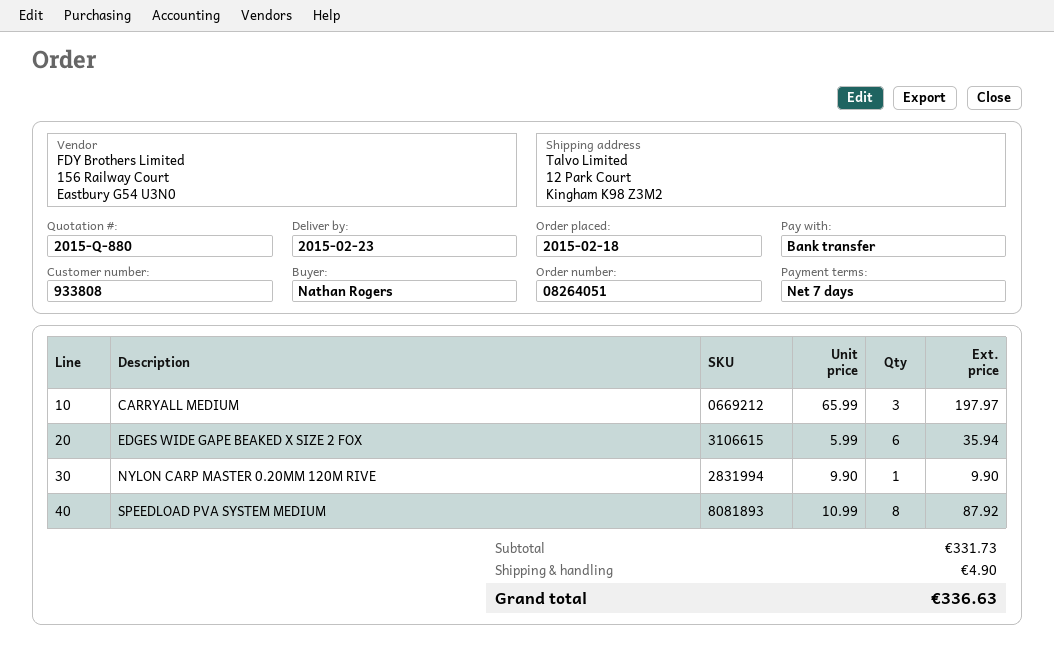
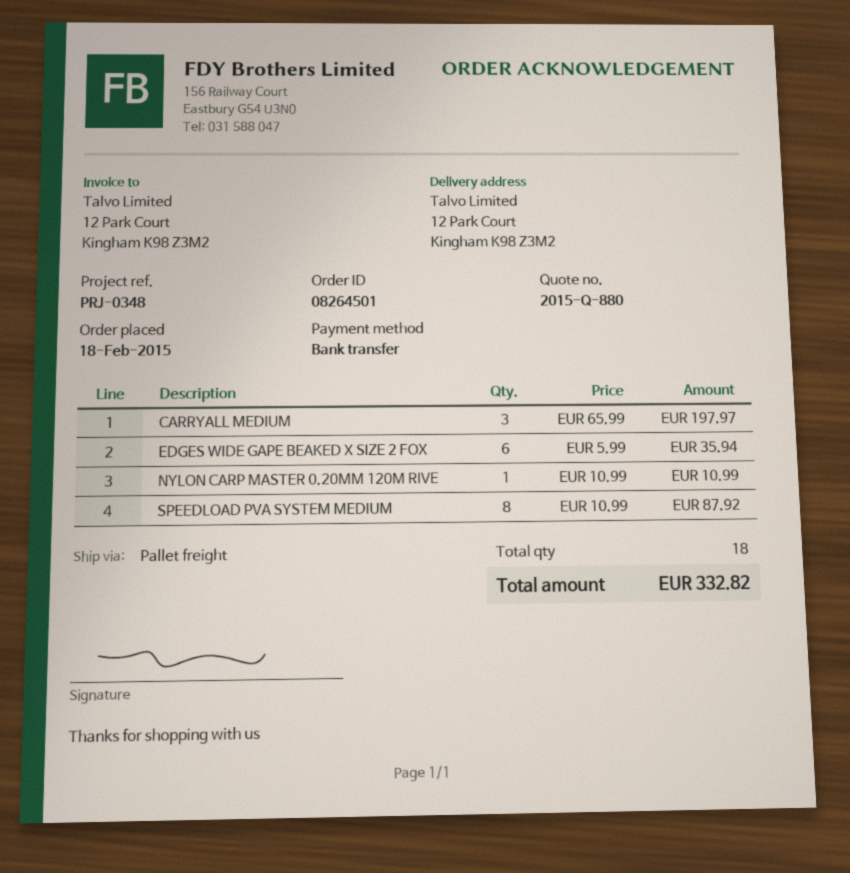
order number: 08264051 -> 08264501
NYLON CARP MASTER 0.20MM 120M RIVE: 1 x 9.90 = 9.90 -> 1 x 10.99 = 10.99
shipping: 4.90 -> none
total: 336.63 -> 332.82

